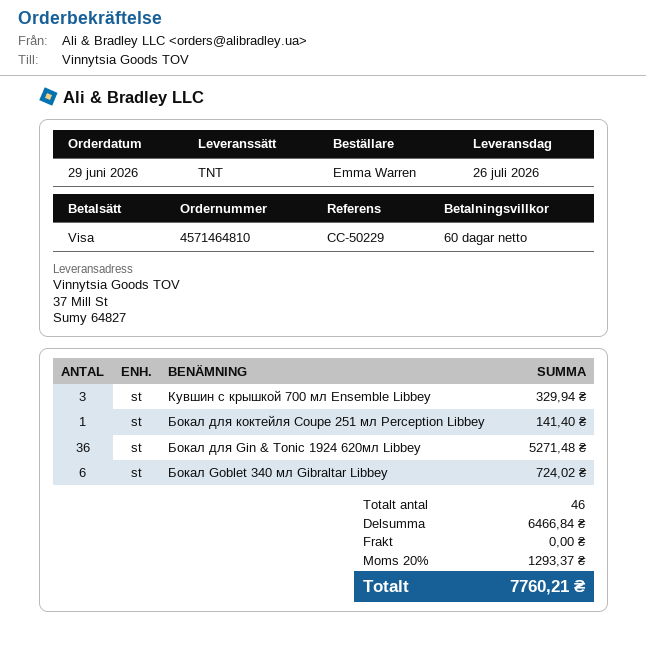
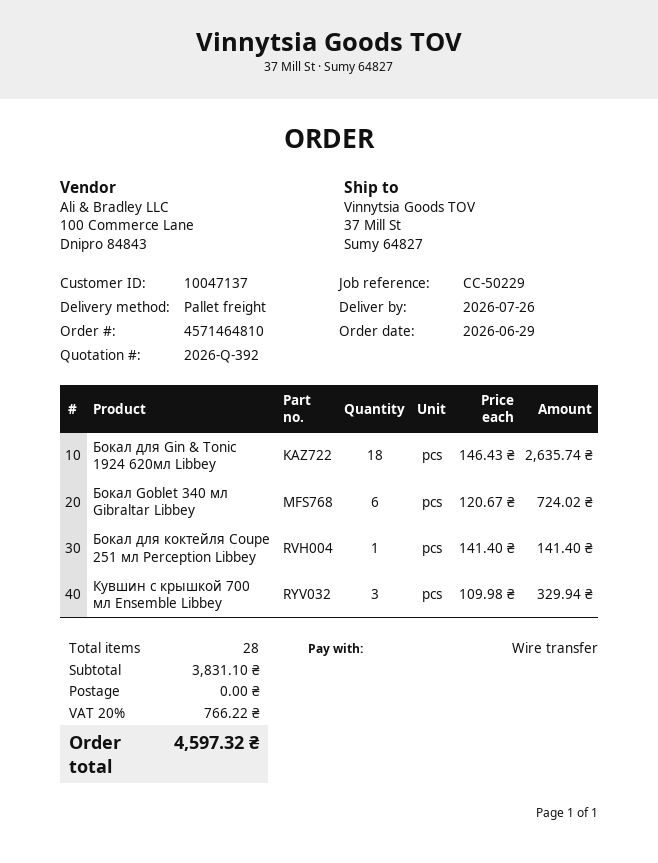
payment method: Visa -> bank transfer
shipping method: TNT -> pallet freight
Бокал для Gin & Tonic 1924 620мл Libbey: 36 for 5271.48 -> 18 for 2635.74
total quantity: 46 -> 28
subtotal: 6466.84 -> 3831.10
tax: 20% = 1293.37 -> 20% = 766.22
total: 7760.21 -> 4597.32

